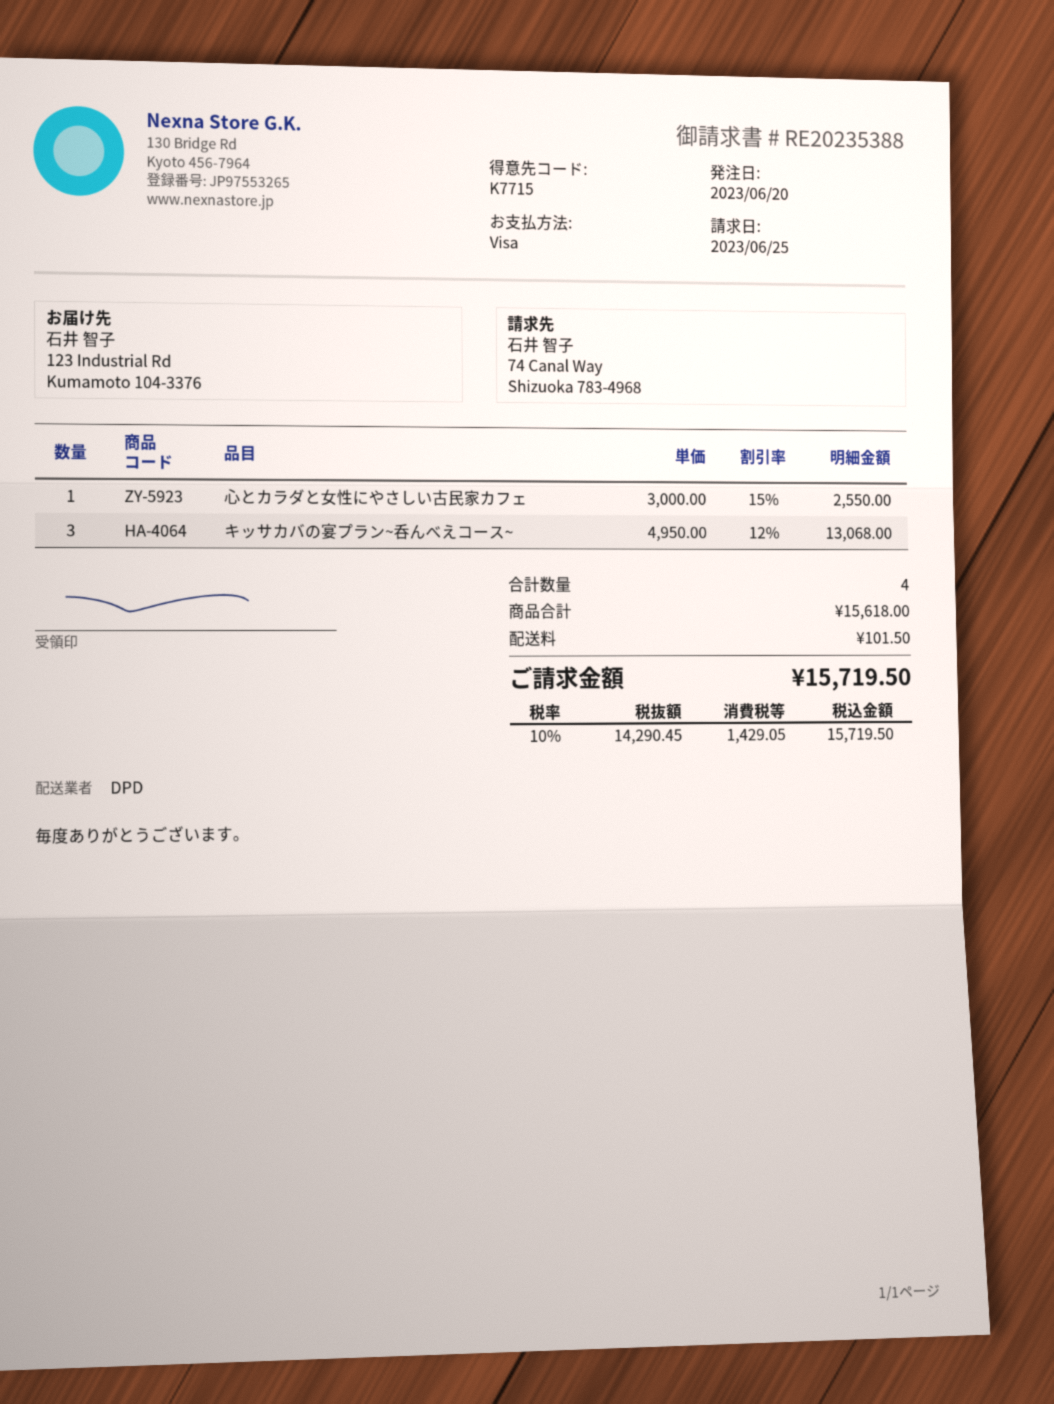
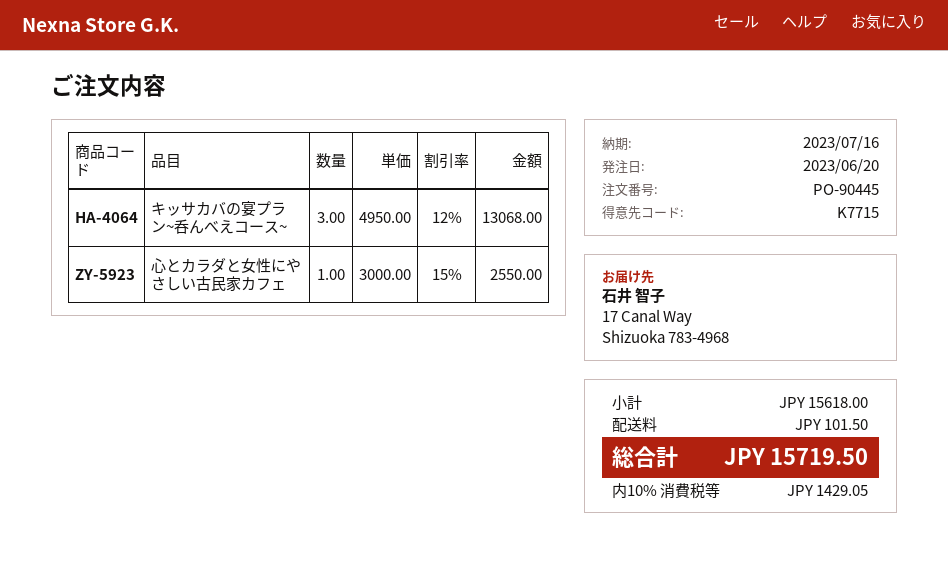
ship to: 123 Industrial Rd, Kumamoto 104-3376 -> 17 Canal Way, Shizuoka 783-4968

